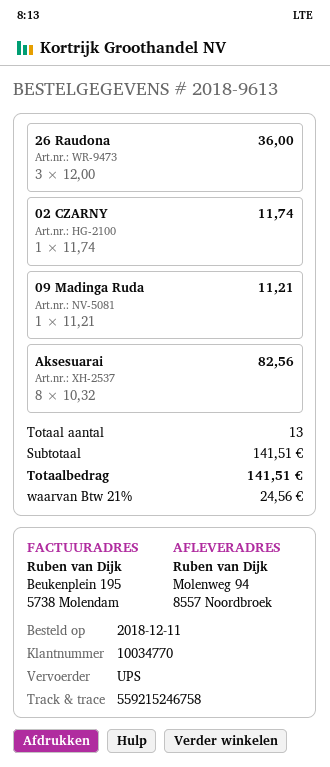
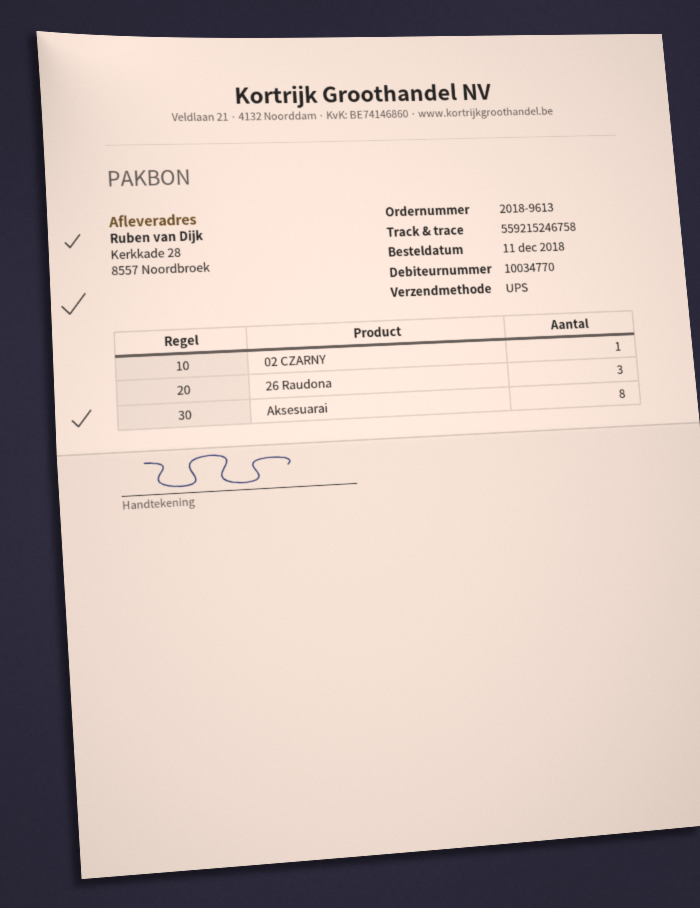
ship to: Molenweg 94, 8557 Noordbroek -> Kerkkade 28, 8557 Noordbroek
09 Madinga Ruda: 1 -> none

